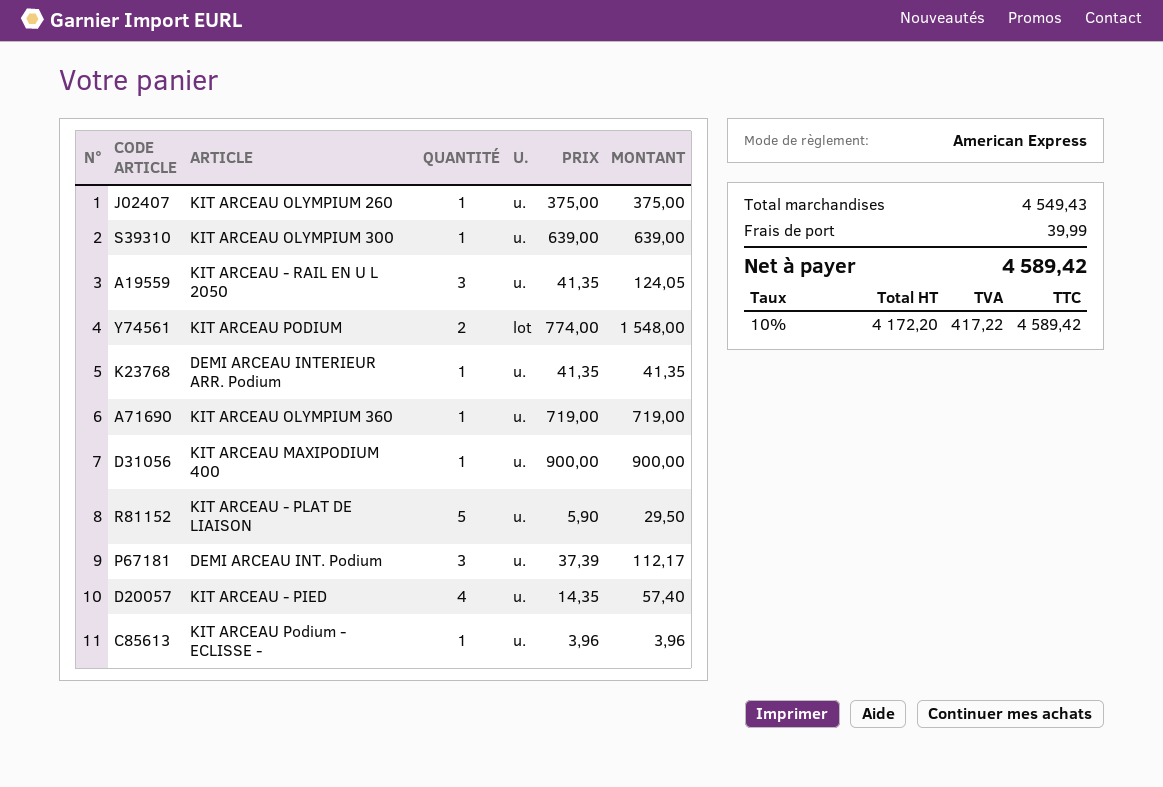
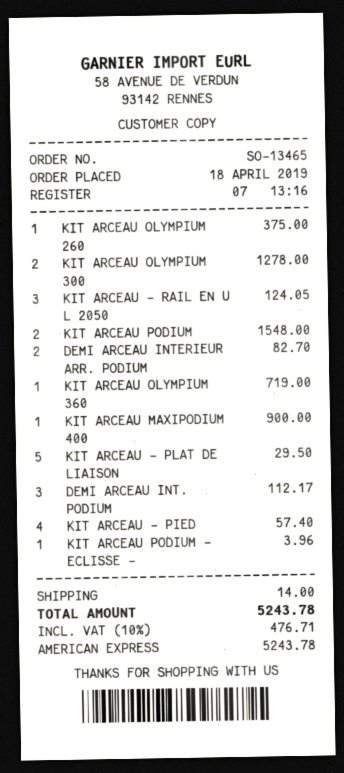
KIT ARCEAU OLYMPIUM 300: 1 for 639.00 -> 2 for 1278.00
DEMI ARCEAU INTERIEUR ARR. Podium: 1 for 41.35 -> 2 for 82.70
shipping: 39.99 -> 14.00
tax: 10% = 417.22 -> 10% = 476.71
total: 4589.42 -> 5243.78

